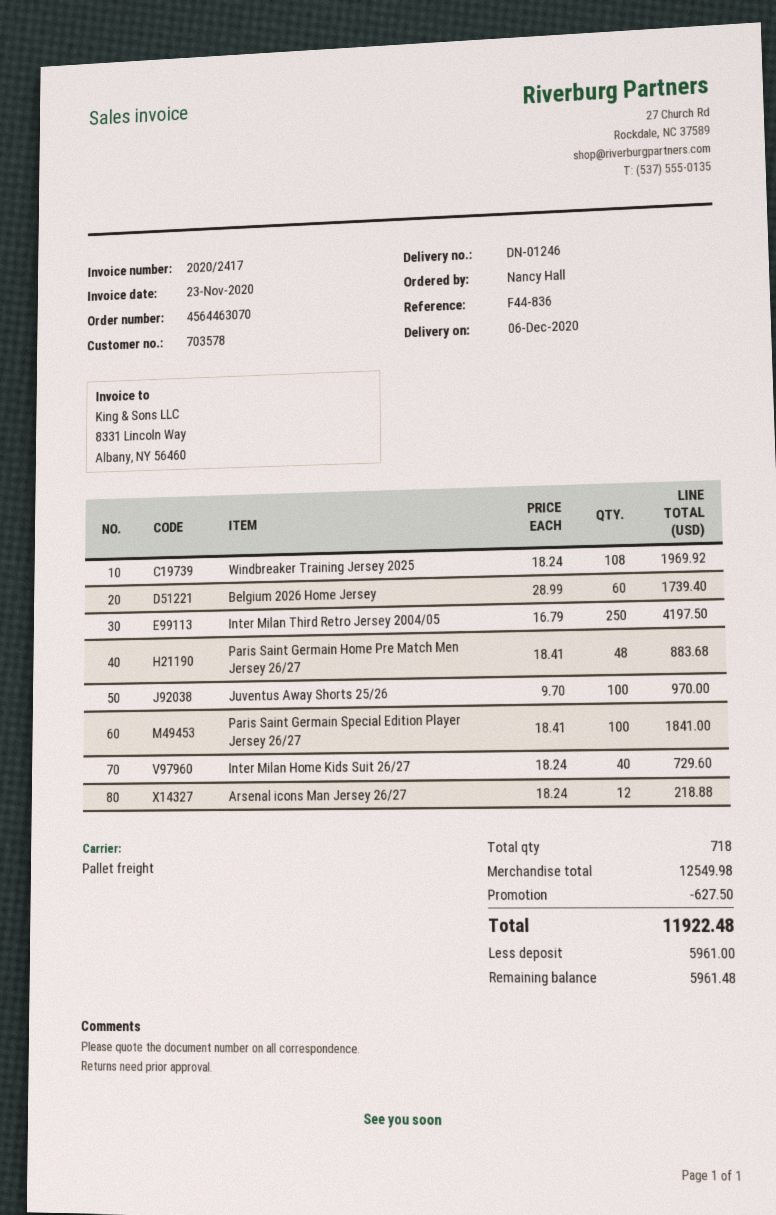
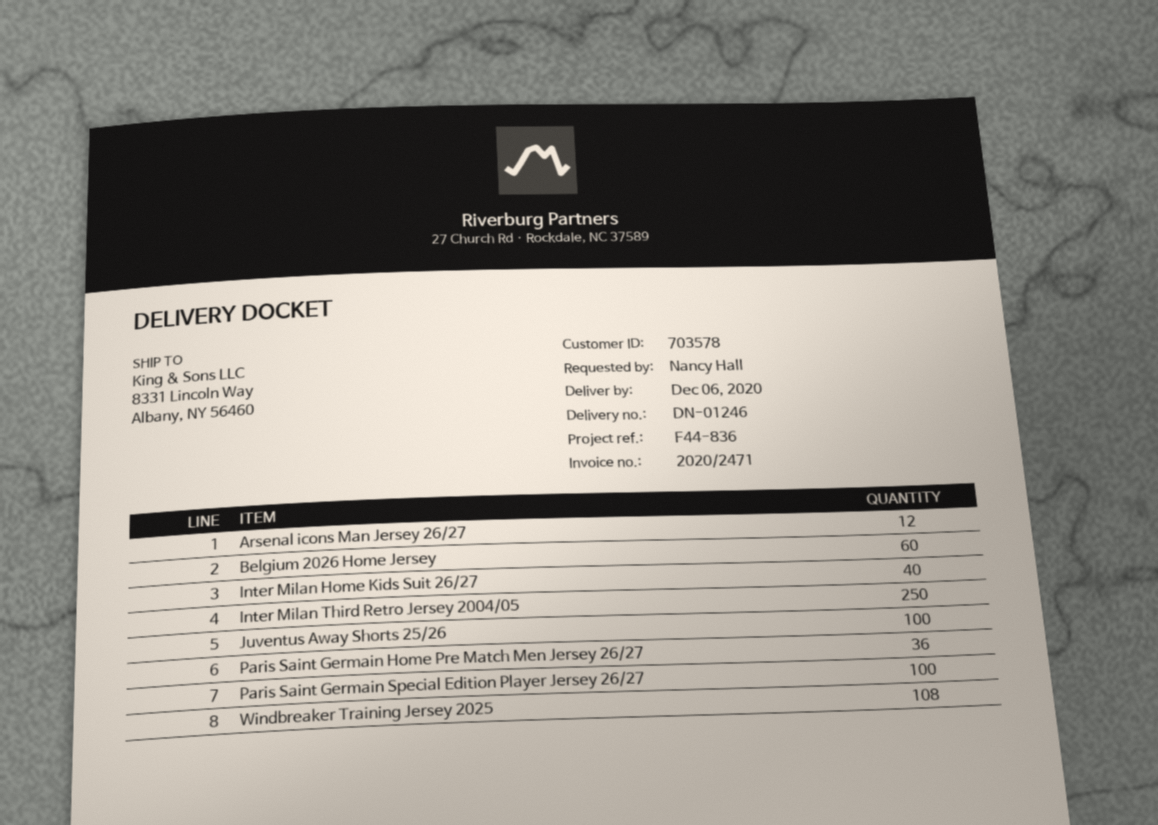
invoice number: 2020/2417 -> 2020/2471
Paris Saint Germain Home Pre Match Men Jersey 26/27: 48 -> 36

